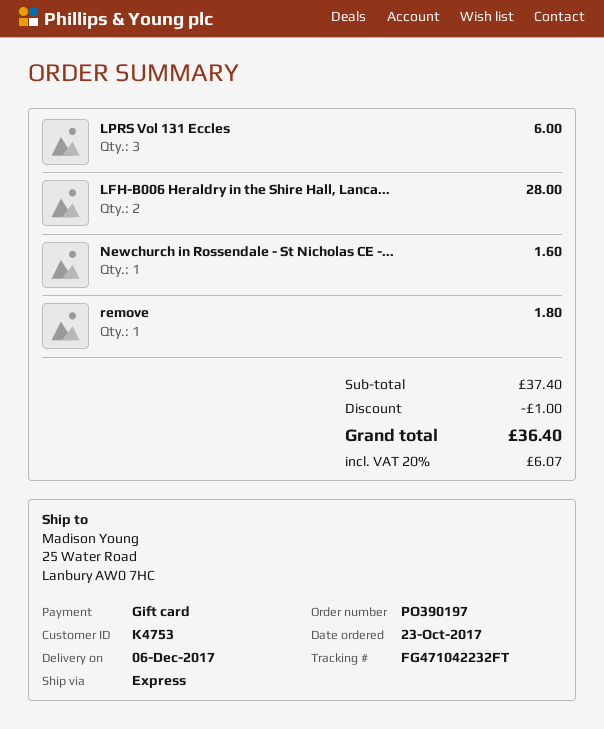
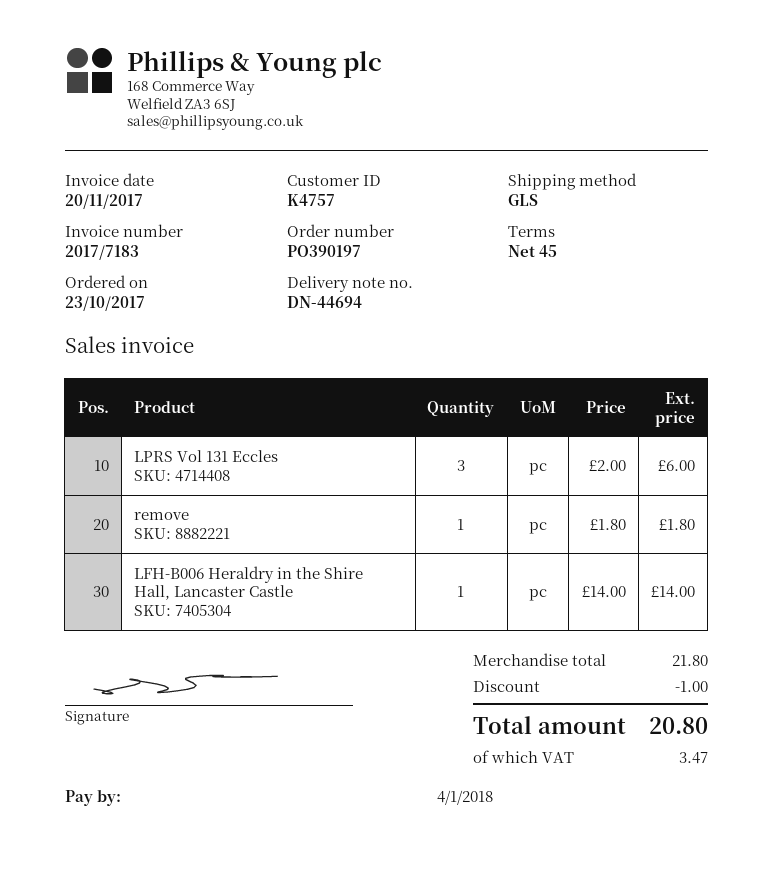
customer number: K4753 -> K4757
shipping method: express -> GLS
LFH-B006 Heraldry in the Shire Hall, Lanca...: 2 for 28.00 -> 1 for 14.00
Newchurch in Rossendale - St Nicholas CE -...: 1 for 1.60 -> none
subtotal: 37.40 -> 21.80
tax: 6.07 -> 3.47
total: 36.40 -> 20.80

